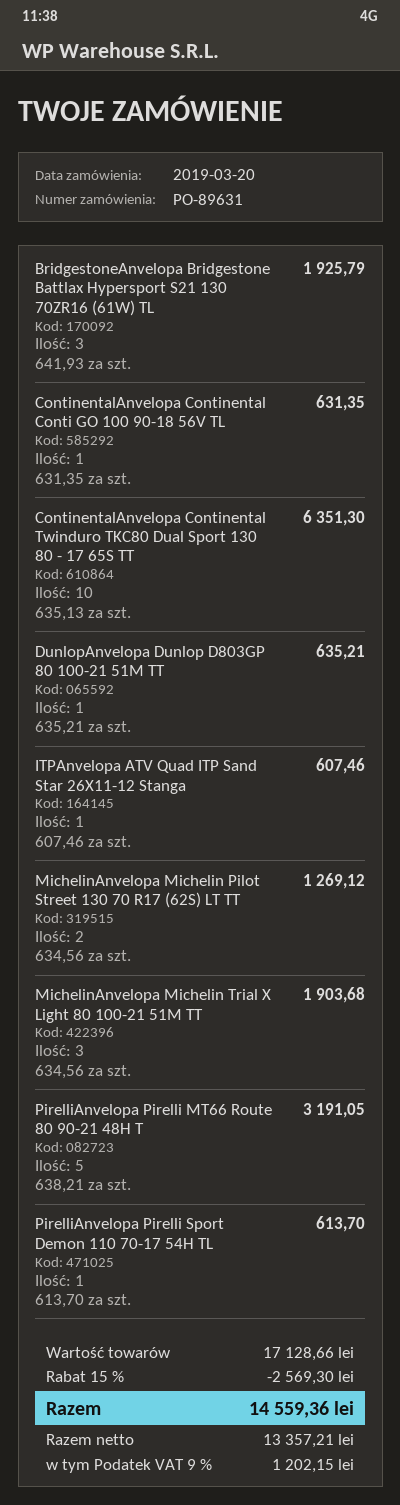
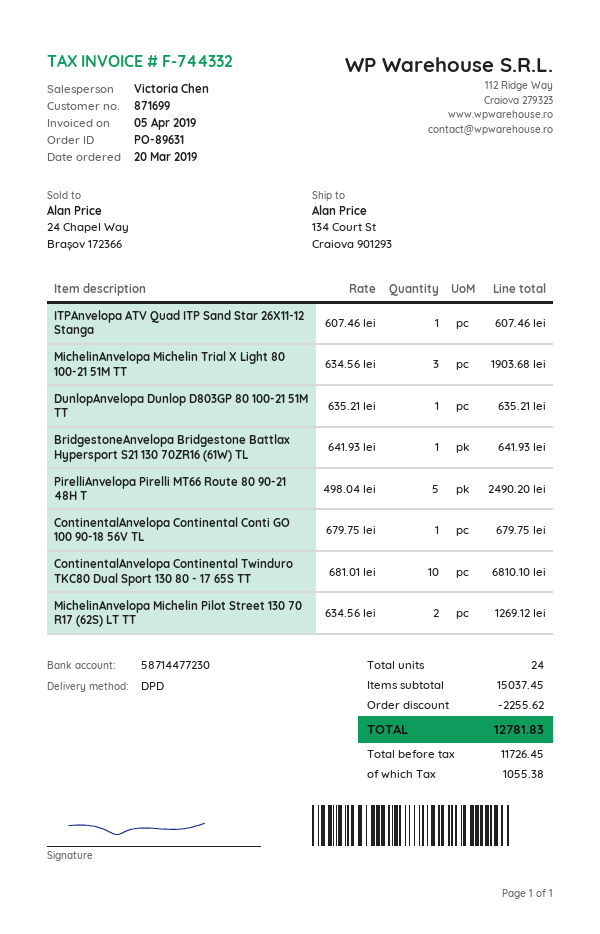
BridgestoneAnvelopa Bridgestone Battlax Hypersport S21 130 70ZR16 (61W) TL: 3 x 641.93 = 1925.79 -> 1 x 641.93 = 641.93
ContinentalAnvelopa Continental Conti GO 100 90-18 56V TL: 1 x 631.35 = 631.35 -> 1 x 679.75 = 679.75
ContinentalAnvelopa Continental Twinduro TKC80 Dual Sport 130 80 - 17 65S TT: 10 x 635.13 = 6351.30 -> 10 x 681.01 = 6810.10
PirelliAnvelopa Pirelli MT66 Route 80 90-21 48H T: 5 x 638.21 = 3191.05 -> 5 x 498.04 = 2490.20
PirelliAnvelopa Pirelli Sport Demon 110 70-17 54H TL: 1 x 613.70 = 613.70 -> none
subtotal: 17128.66 -> 15037.45
discount: 2569.30 -> 2255.62
net: 13357.21 -> 11726.45
tax: 1202.15 -> 1055.38
total: 14559.36 -> 12781.83

